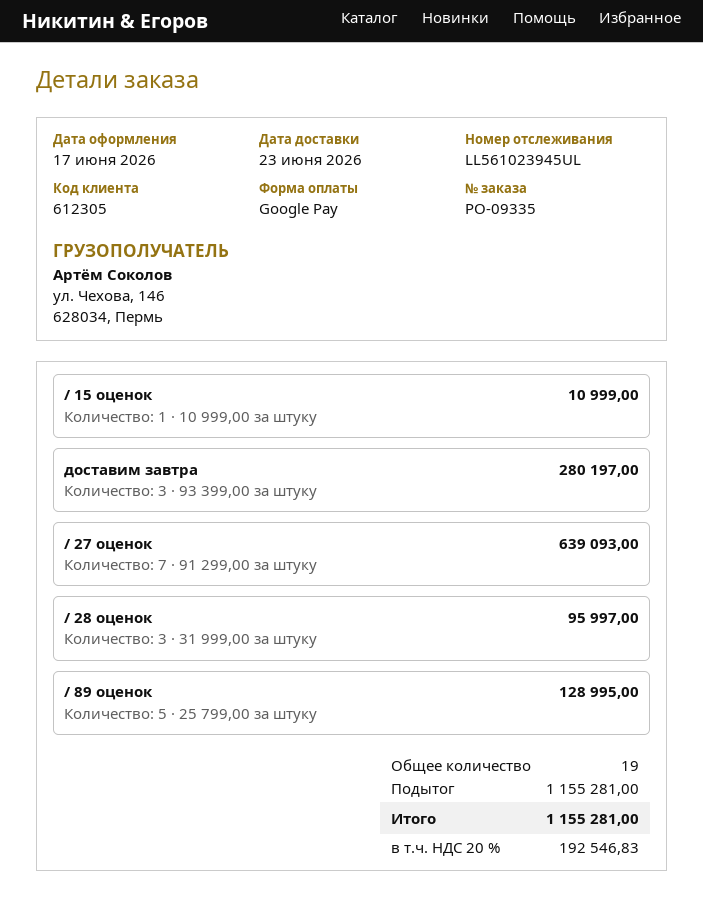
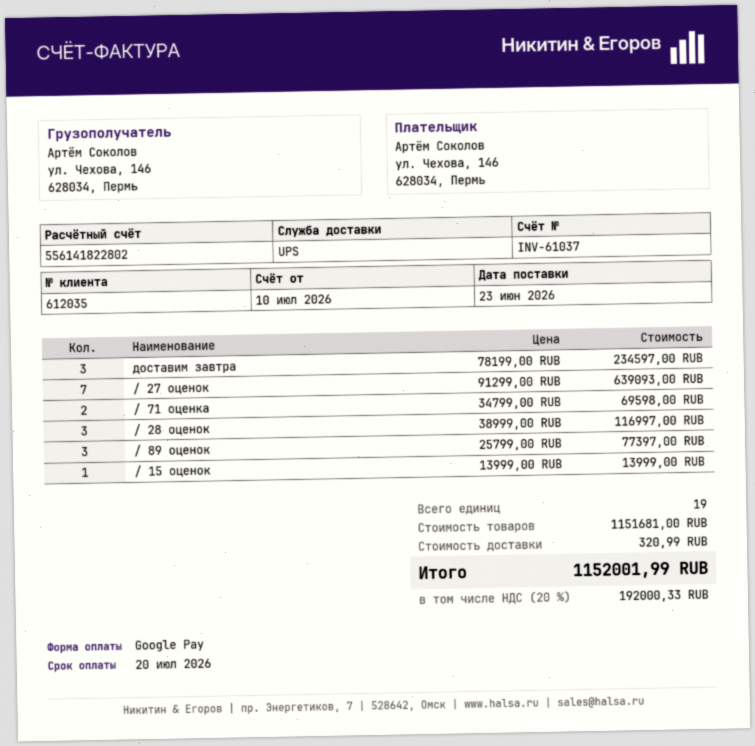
customer number: 612305 -> 612035
/ 15 оценок: 1 x 10999.00 = 10999.00 -> 1 x 13999.00 = 13999.00
доставим завтра: 3 x 93399.00 = 280197.00 -> 3 x 78199.00 = 234597.00
/ 28 оценок: 3 x 31999.00 = 95997.00 -> 3 x 38999.00 = 116997.00
/ 89 оценок: 5 x 25799.00 = 128995.00 -> 3 x 25799.00 = 77397.00
/ 71 оценка: none -> 2 x 34799.00 = 69598.00
subtotal: 1155281.00 -> 1151681.00
shipping: none -> 320.99
tax: 20% = 192546.83 -> 20% = 192000.33
total: 1155281.00 -> 1152001.99

